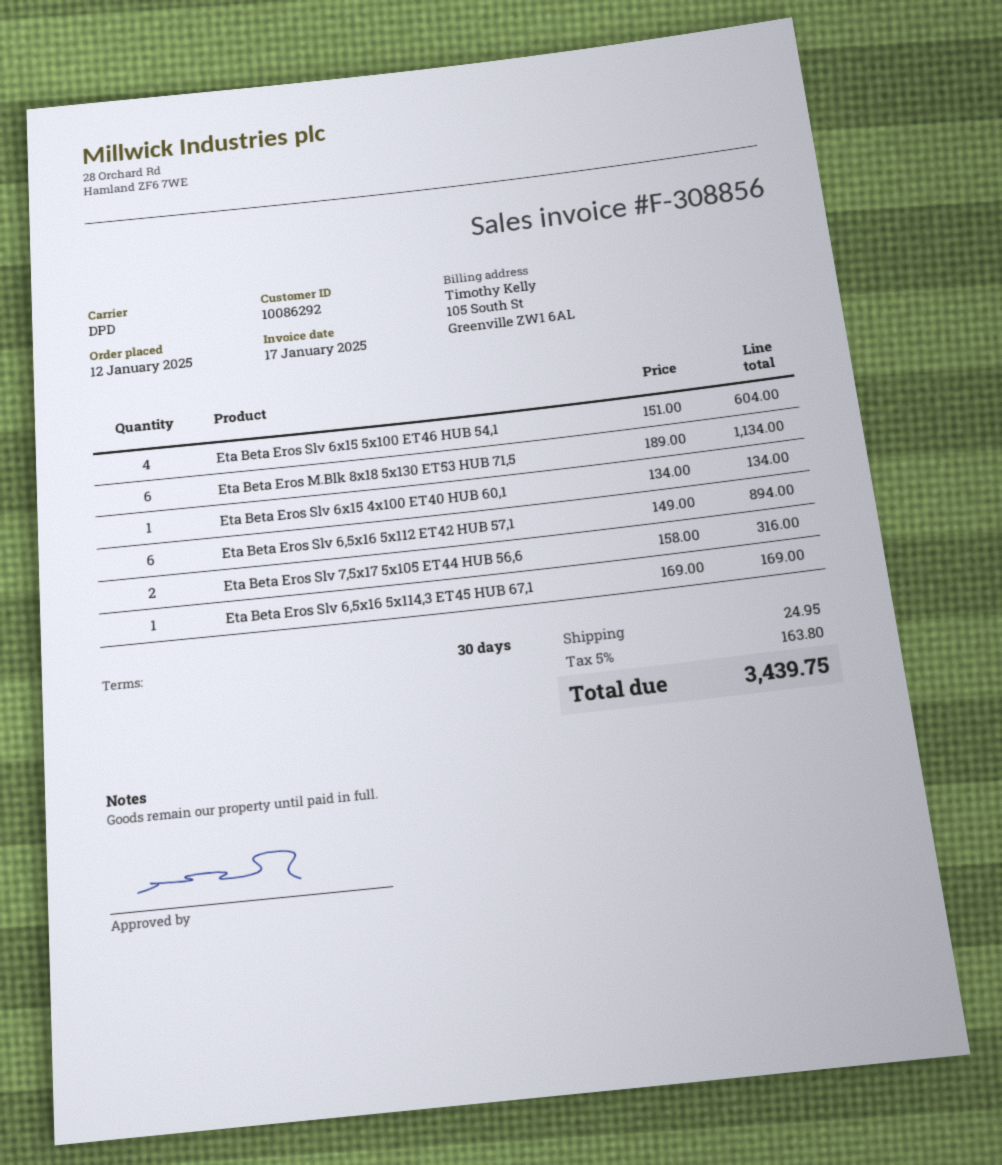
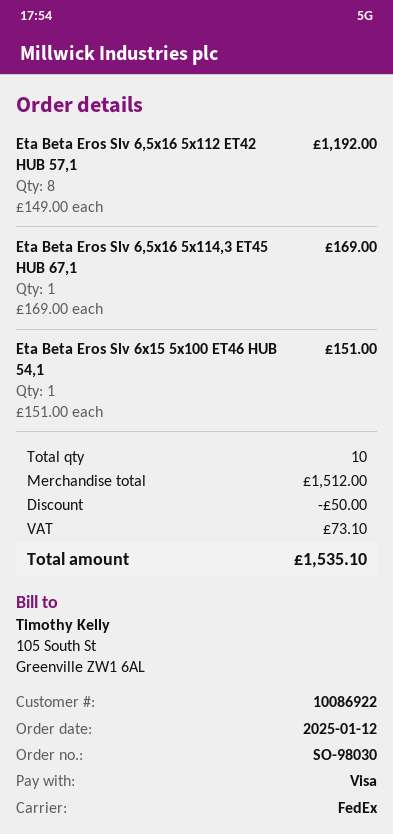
customer number: 10086292 -> 10086922
shipping method: DPD -> FedEx
Eta Beta Eros Slv 6x15 5x100 ET46 HUB 54,1: 4 x 151.00 = 604.00 -> 1 x 151.00 = 151.00
Eta Beta Eros M.Blk 8x18 5x130 ET53 HUB 71,5: 6 x 189.00 = 1134.00 -> none
Eta Beta Eros Slv 6x15 4x100 ET40 HUB 60,1: 1 x 134.00 = 134.00 -> none
Eta Beta Eros Slv 6,5x16 5x112 ET42 HUB 57,1: 6 x 149.00 = 894.00 -> 8 x 149.00 = 1192.00
Eta Beta Eros Slv 7,5x17 5x105 ET44 HUB 56,6: 2 x 158.00 = 316.00 -> none
discount: none -> 50.00
shipping: 24.95 -> none
tax: 163.80 -> 73.10
total: 3439.75 -> 1535.10

